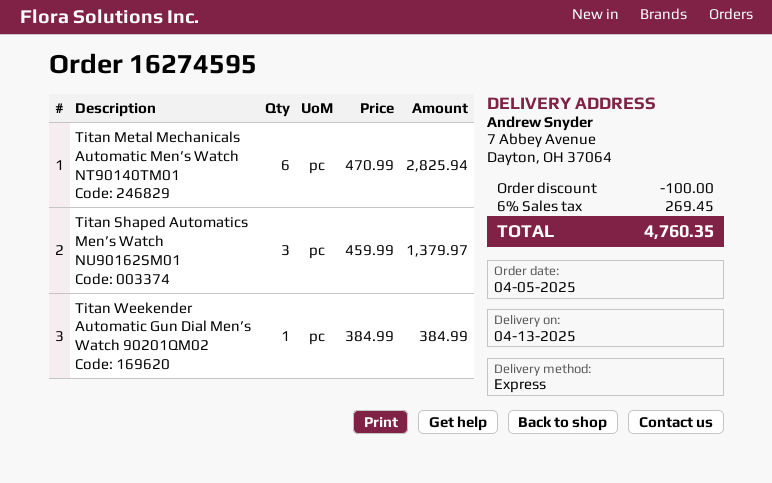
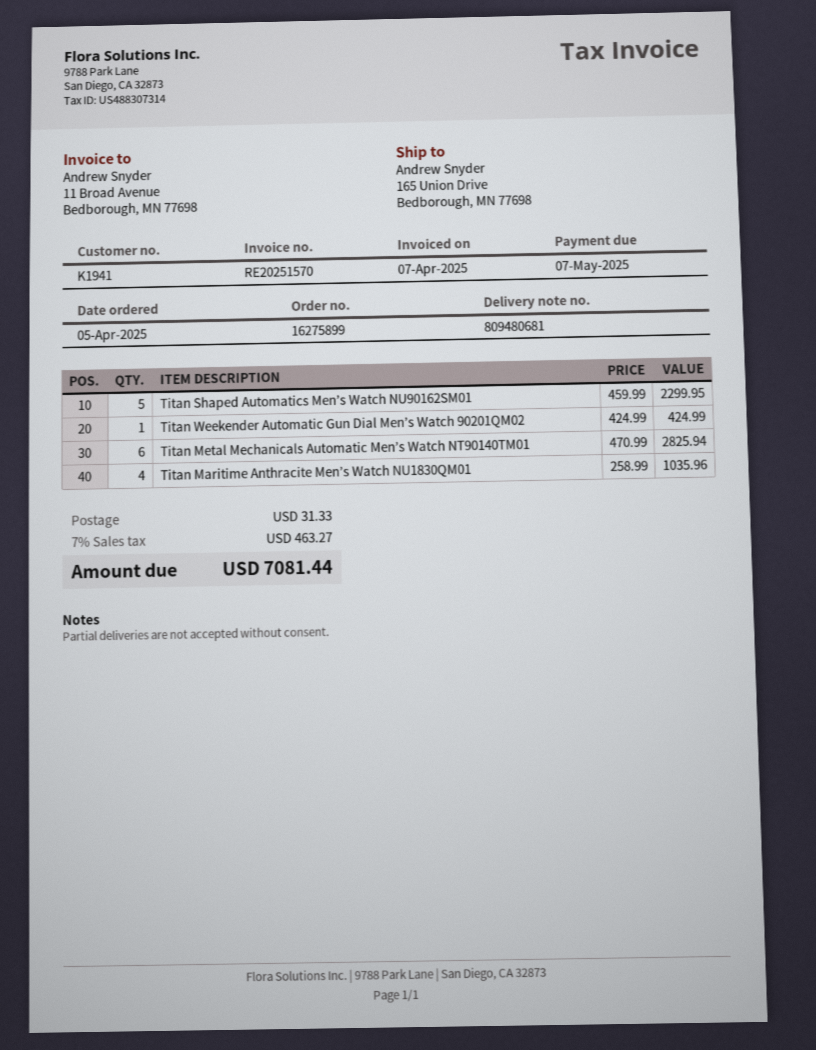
order number: 16274595 -> 16275899
ship to: 7 Abbey Avenue, Dayton, OH 37064 -> 165 Union Drive, Bedborough, MN 77698
Titan Shaped Automatics Men’s Watch NU90162SM01: 3 x 459.99 = 1379.97 -> 5 x 459.99 = 2299.95
Titan Weekender Automatic Gun Dial Men’s Watch 90201QM02: 1 x 384.99 = 384.99 -> 1 x 424.99 = 424.99
Titan Maritime Anthracite Men’s Watch NU1830QM01: none -> 4 x 258.99 = 1035.96
discount: 100.00 -> none
shipping: none -> 31.33
tax: 6% = 269.45 -> 7% = 463.27
total: 4760.35 -> 7081.44

